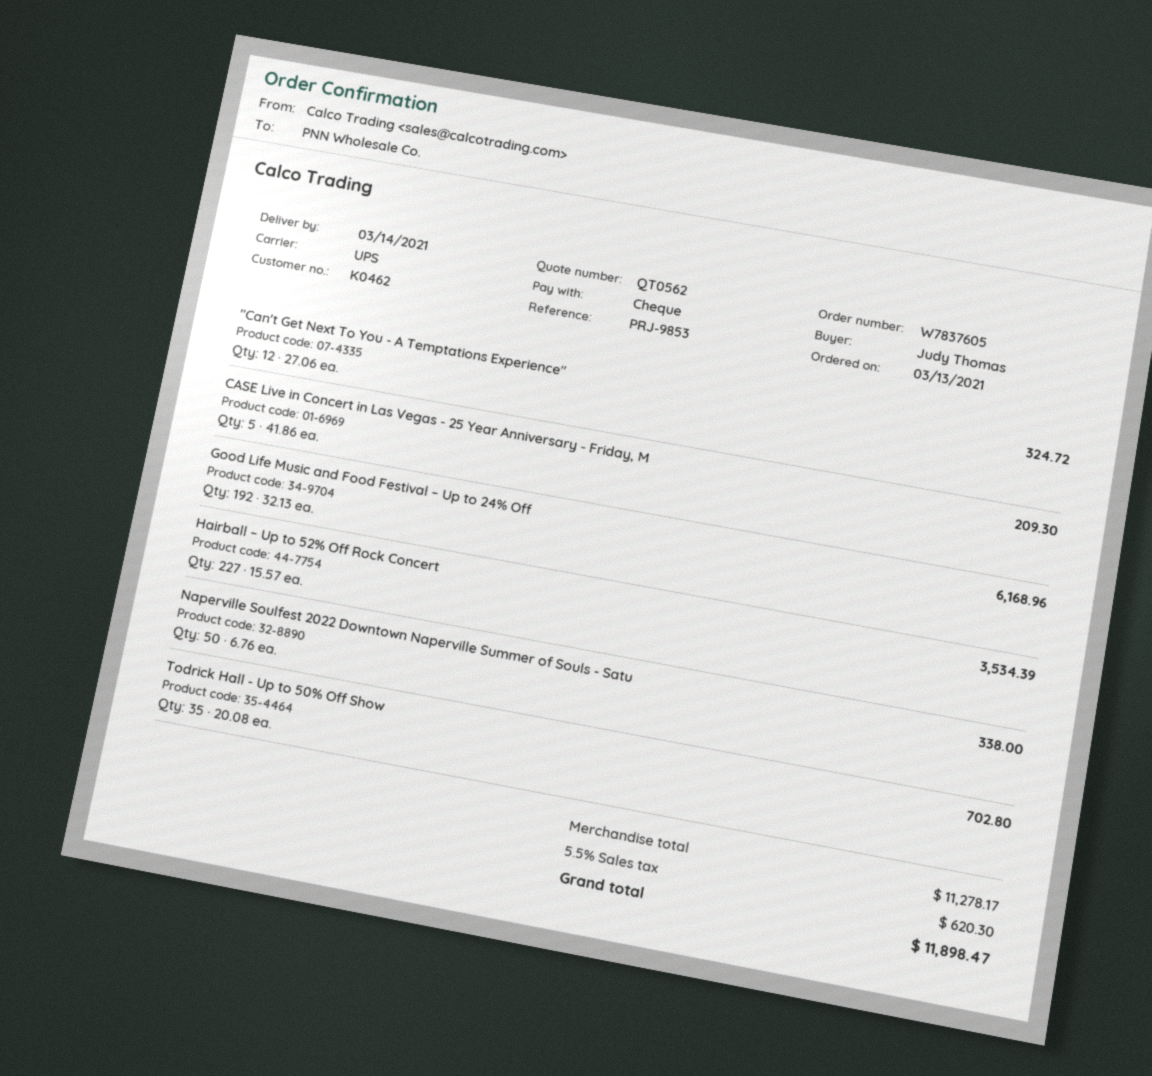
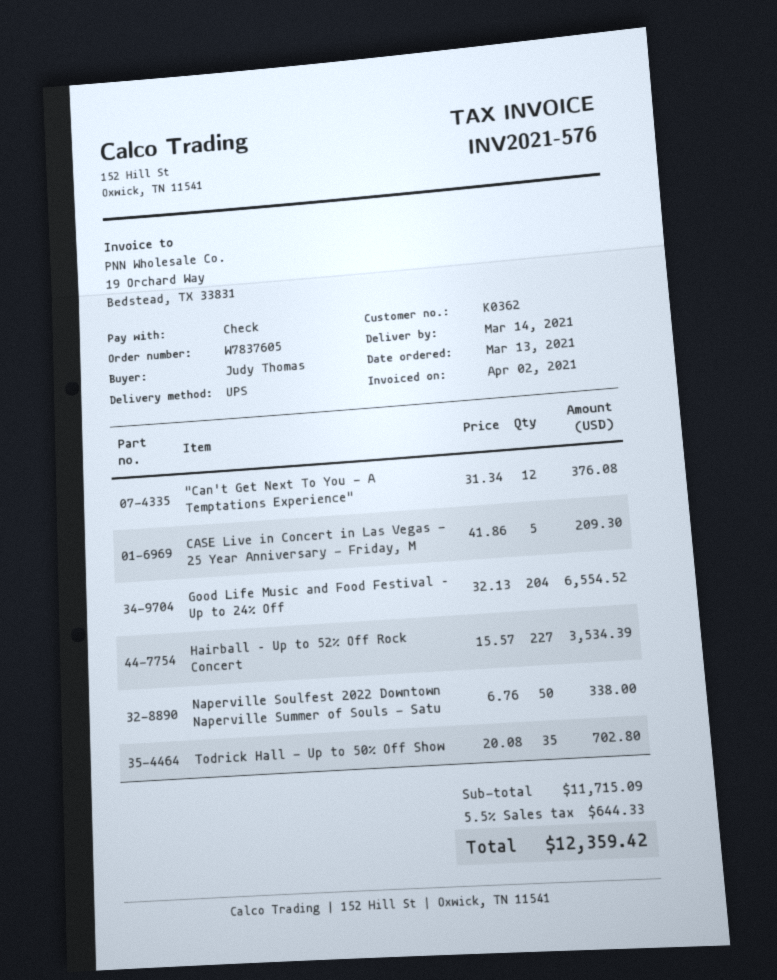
customer number: K0462 -> K0362
"Can't Get Next To You - A Temptations Experience": 12 x 27.06 = 324.72 -> 12 x 31.34 = 376.08
Good Life Music and Food Festival – Up to 24% Off: 192 x 32.13 = 6168.96 -> 204 x 32.13 = 6554.52
subtotal: 11278.17 -> 11715.09
tax: 5.5% = 620.30 -> 5.5% = 644.33
total: 11898.47 -> 12359.42

